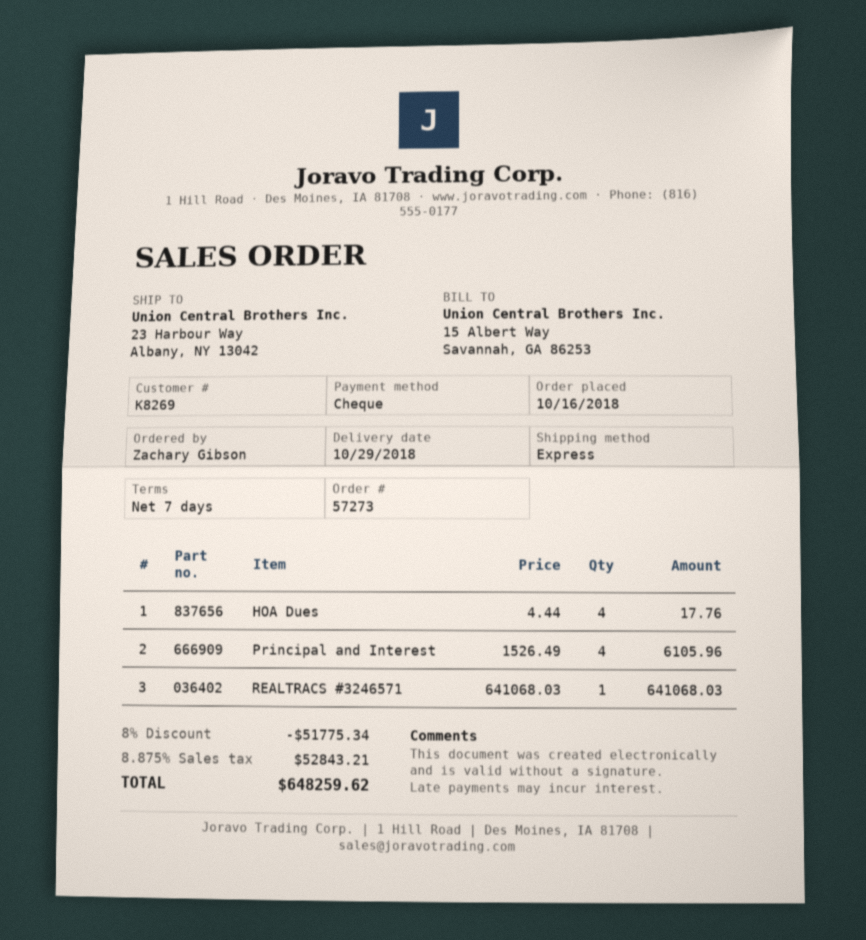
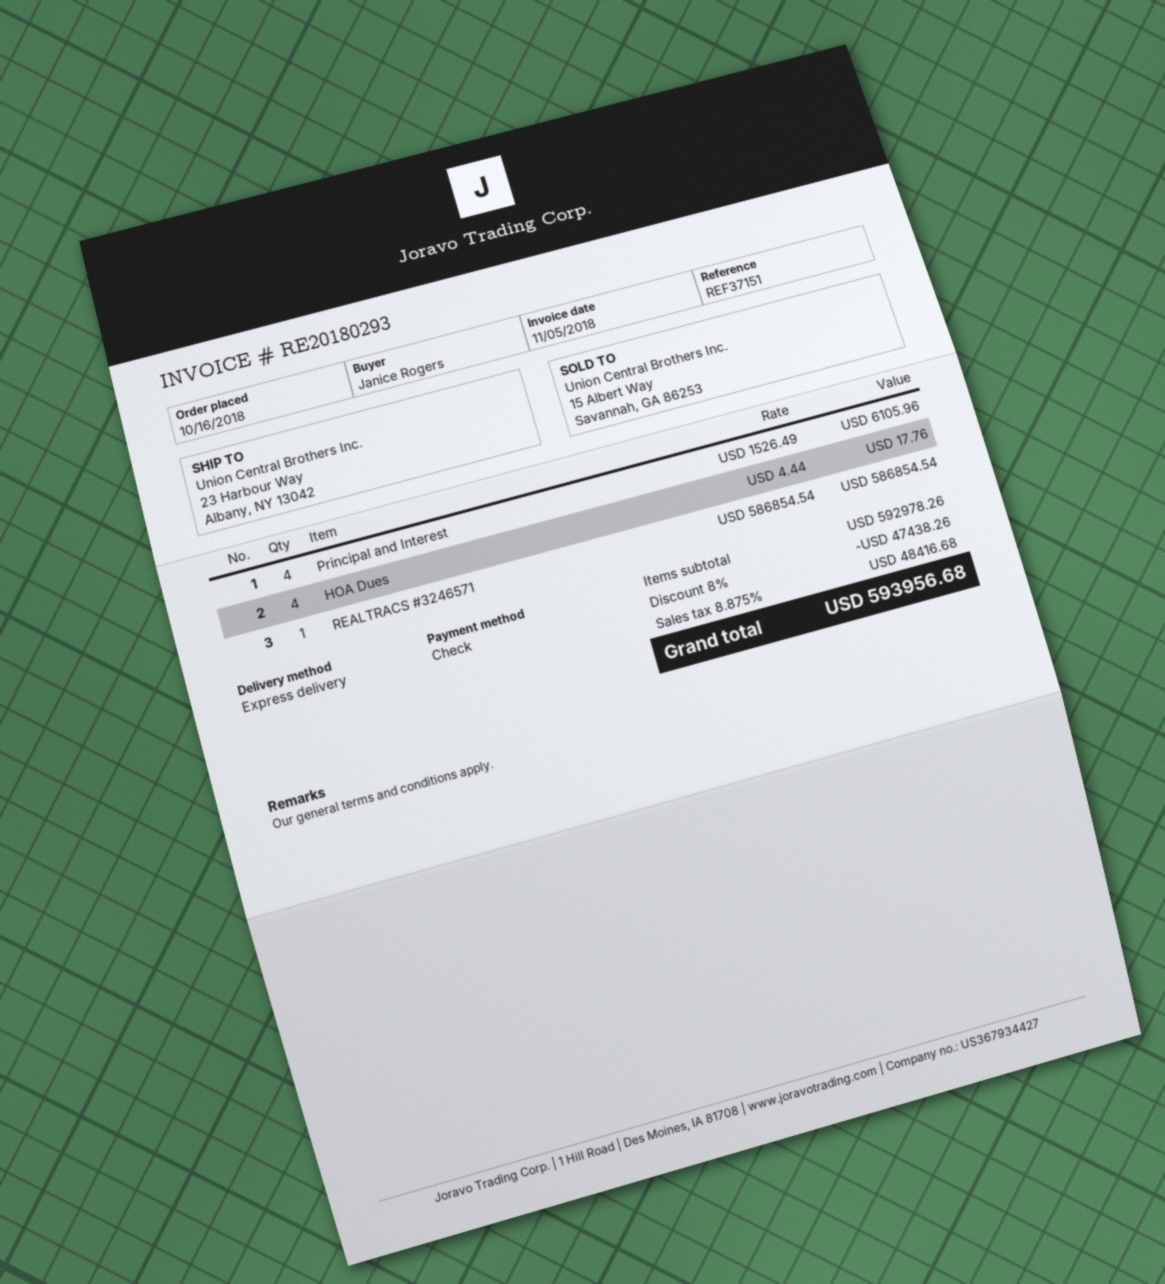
ordered by: Zachary Gibson -> Janice Rogers
REALTRACS #3246571: 1 x 641068.03 = 641068.03 -> 1 x 586854.54 = 586854.54
discount: 8% = 51775.34 -> 8% = 47438.26
tax: 8.875% = 52843.21 -> 8.875% = 48416.68
total: 648259.62 -> 593956.68

